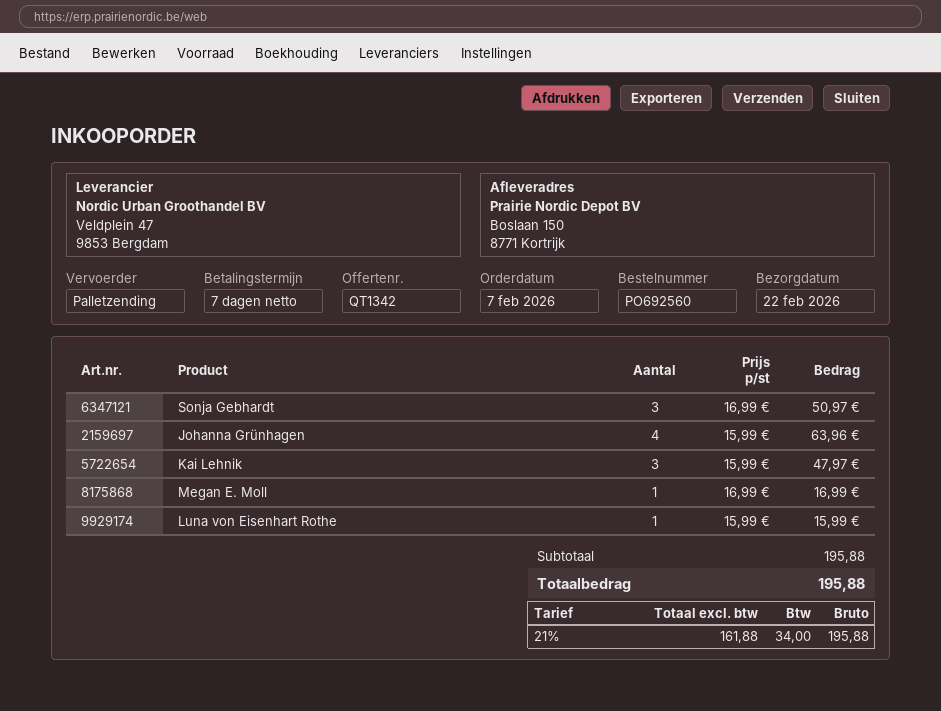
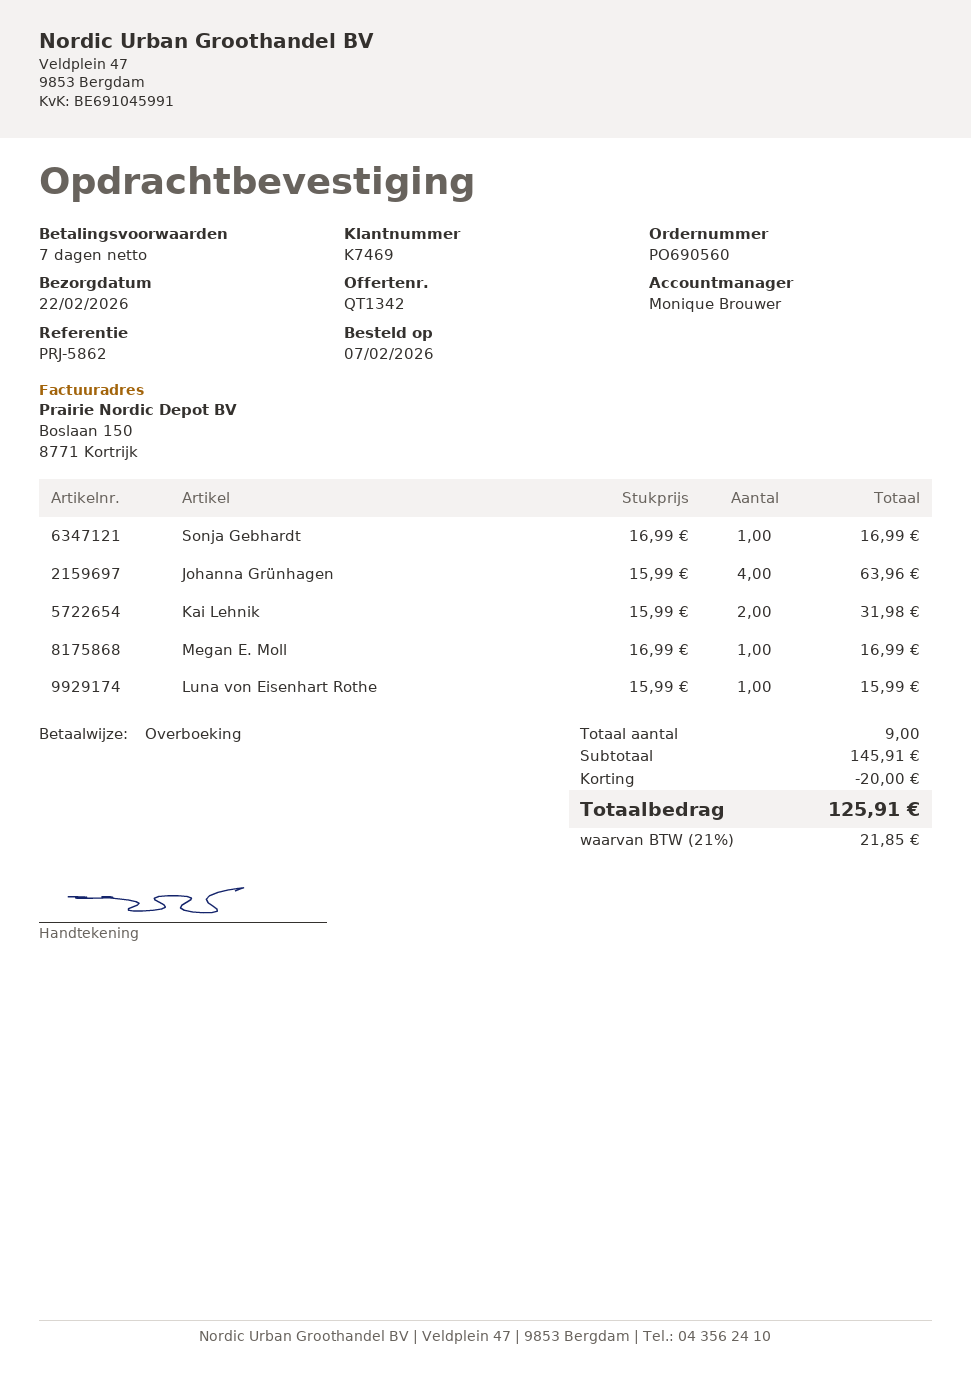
order number: PO692560 -> PO690560
Sonja Gebhardt: 3 x 16.99 = 50.97 -> 1 x 16.99 = 16.99
Kai Lehnik: 3 x 15.99 = 47.97 -> 2 x 15.99 = 31.98
subtotal: 195.88 -> 145.91
discount: none -> 20.00
tax: 21% = 34.00 -> 21% = 21.85
total: 195.88 -> 125.91

